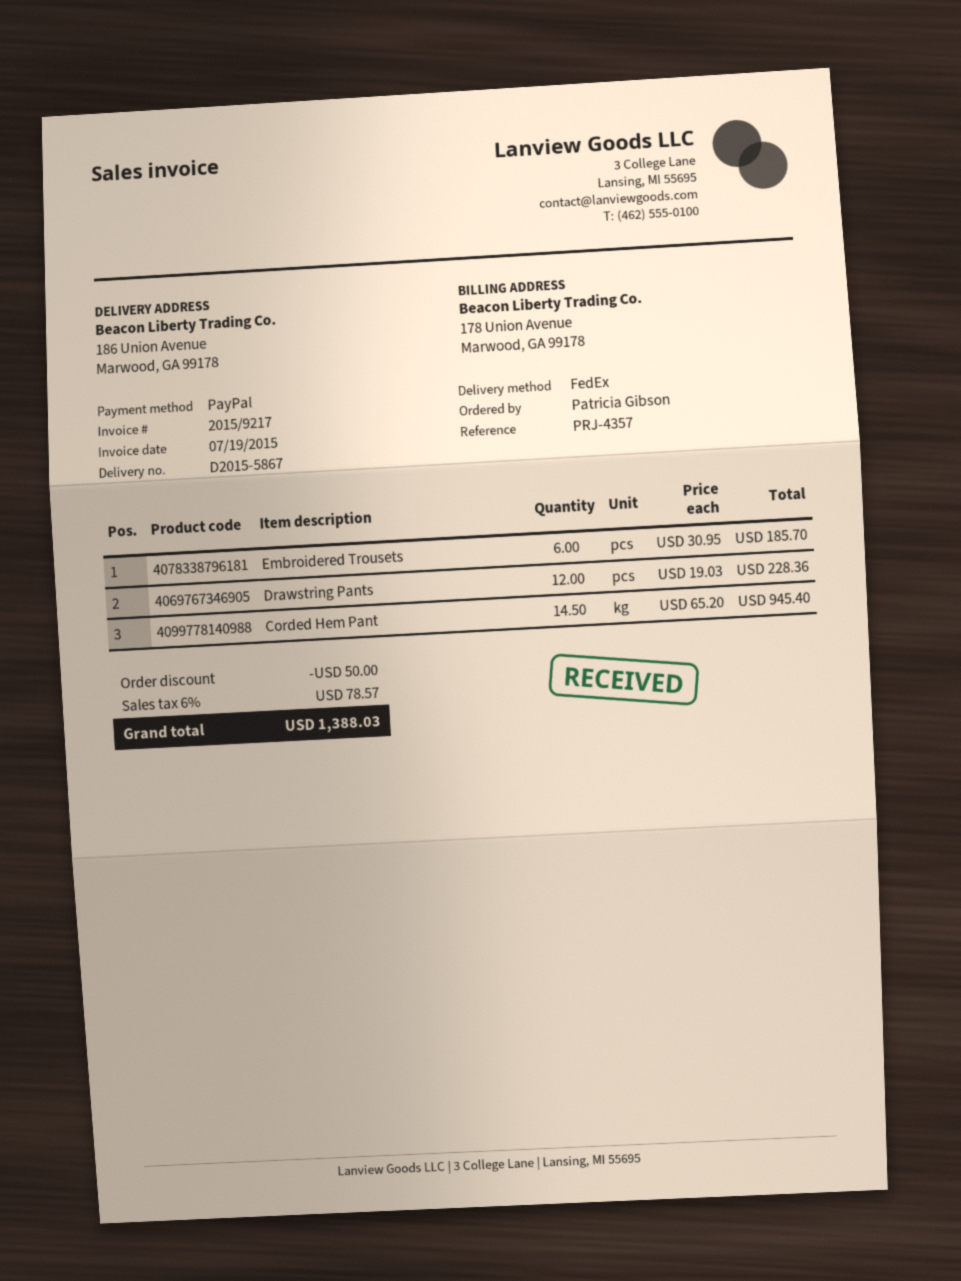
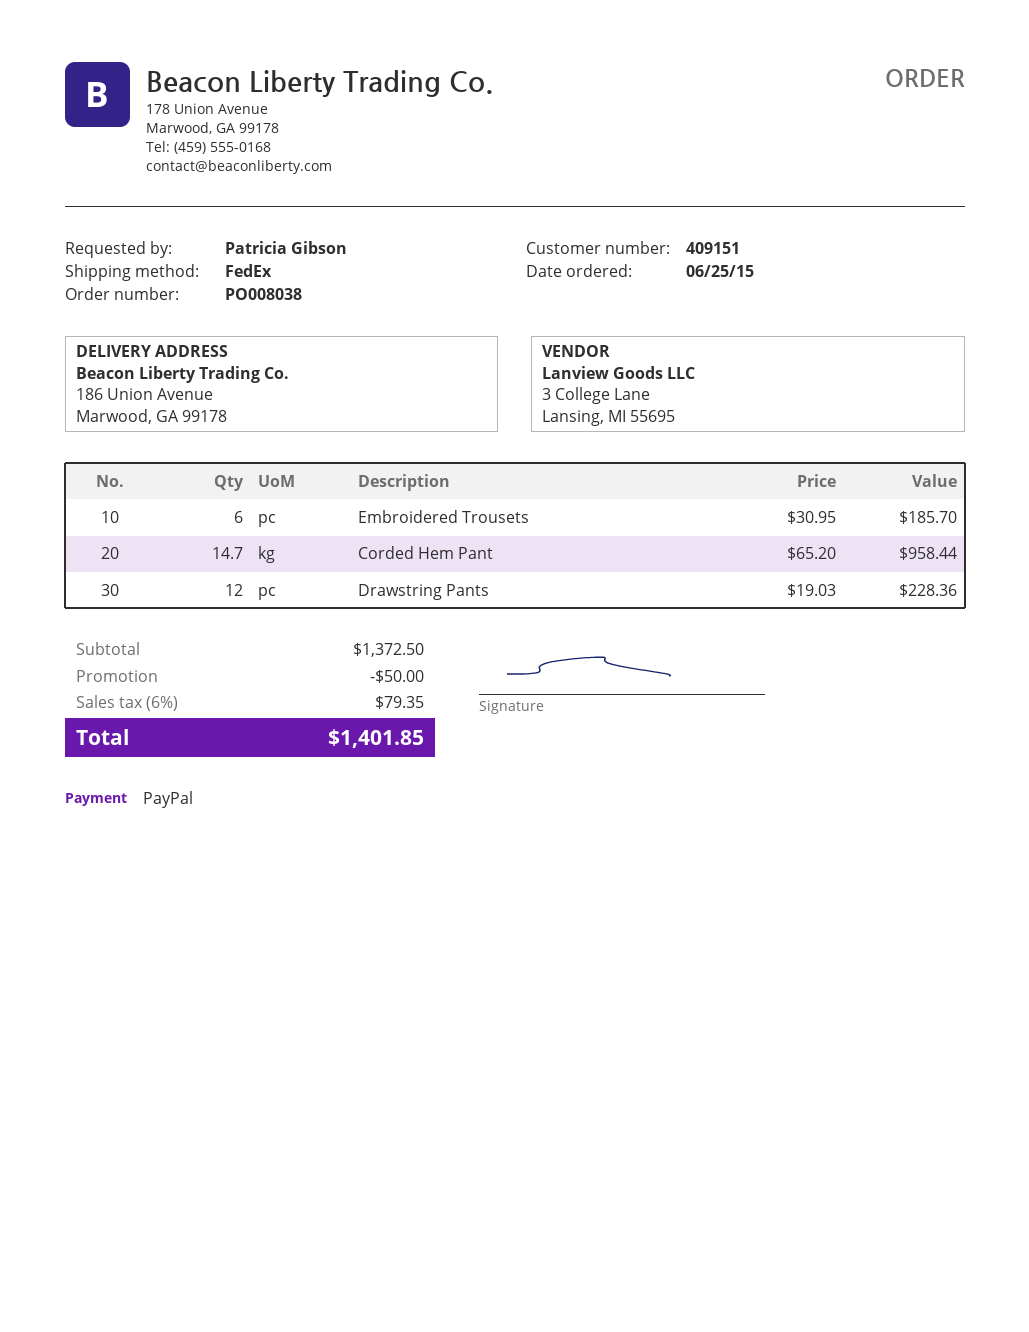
Corded Hem Pant: 14.5 x 65.20 = 945.40 -> 14.7 x 65.20 = 958.44
tax: 6% = 78.57 -> 6% = 79.35
total: 1388.03 -> 1401.85

